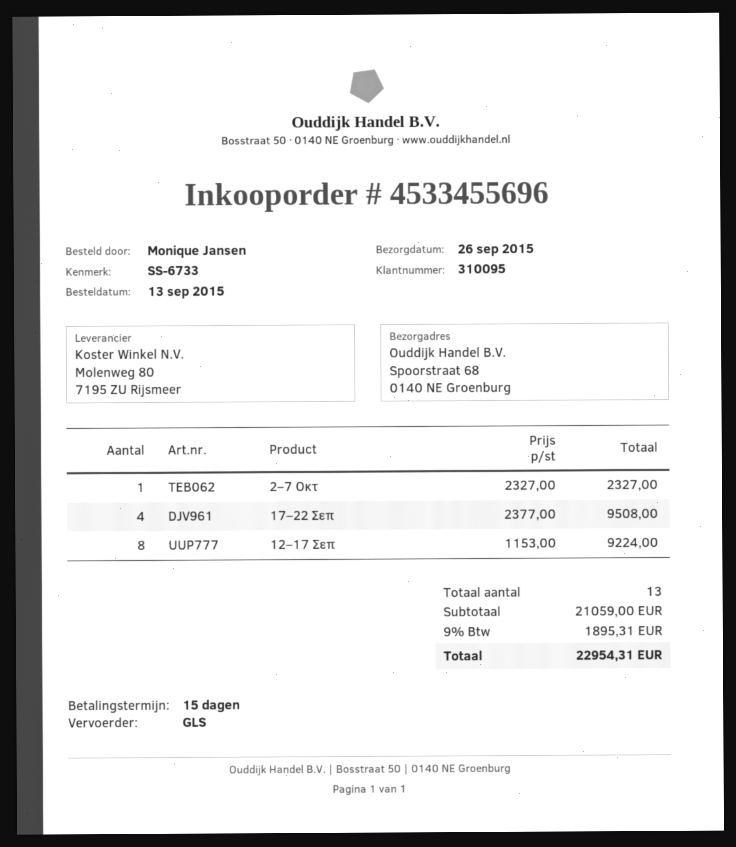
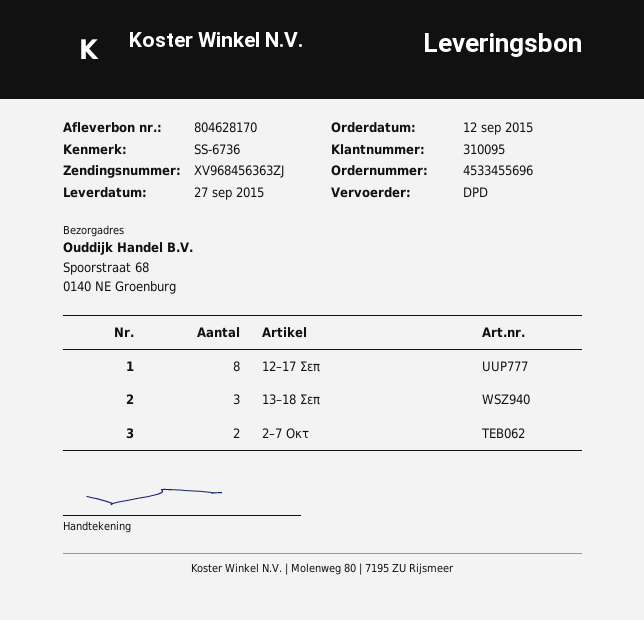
order date: 2015-09-13 -> 2015-09-12
delivery date: 2015-09-26 -> 2015-09-27
reference: SS-6733 -> SS-6736
shipping method: GLS -> DPD
2–7 Οκτ: 1 -> 2
17–22 Σεπ: 4 -> none
13–18 Σεπ: none -> 3

